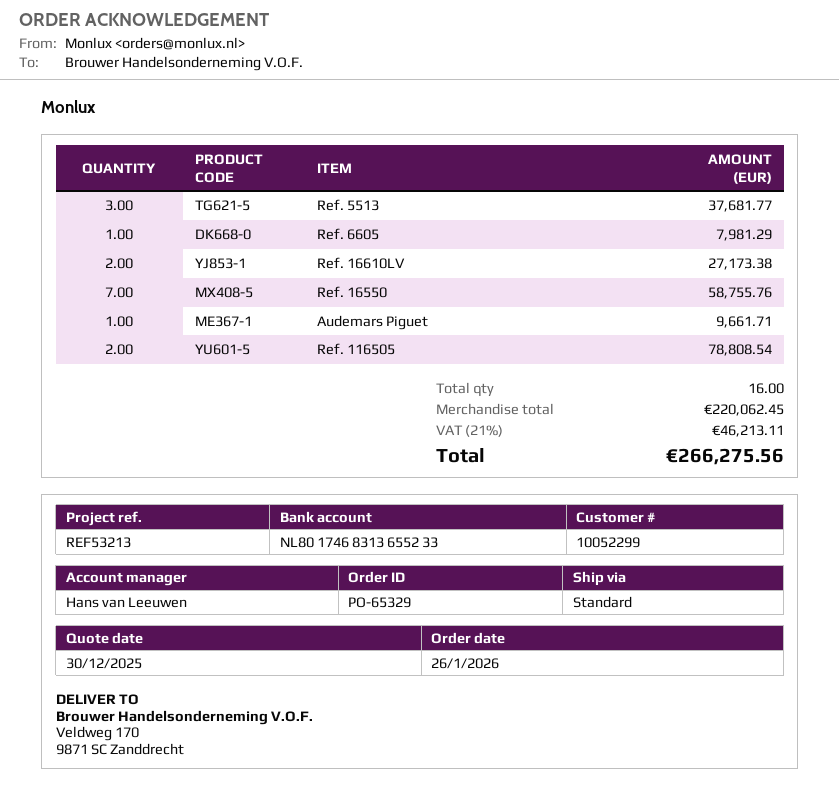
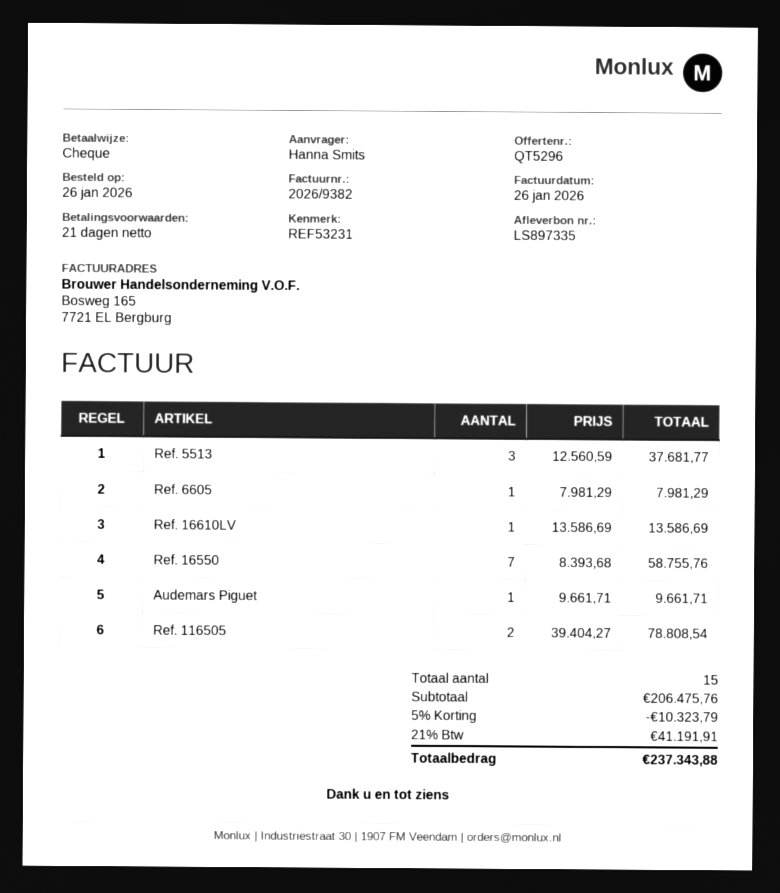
reference: REF53213 -> REF53231
Ref. 16610LV: 2 for 27173.38 -> 1 for 13586.69
total quantity: 16 -> 15
subtotal: 220062.45 -> 206475.76
discount: none -> 5% = 10323.79
tax: 21% = 46213.11 -> 21% = 41191.91
total: 266275.56 -> 237343.88

